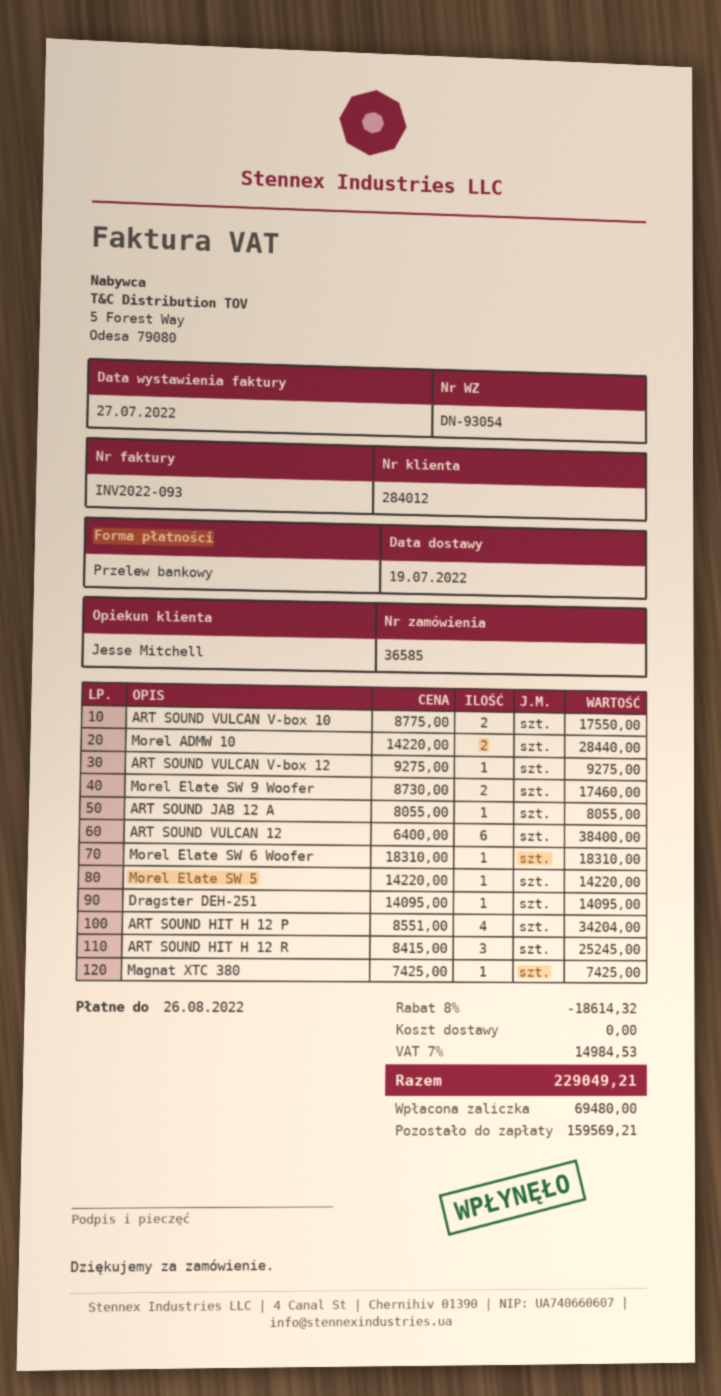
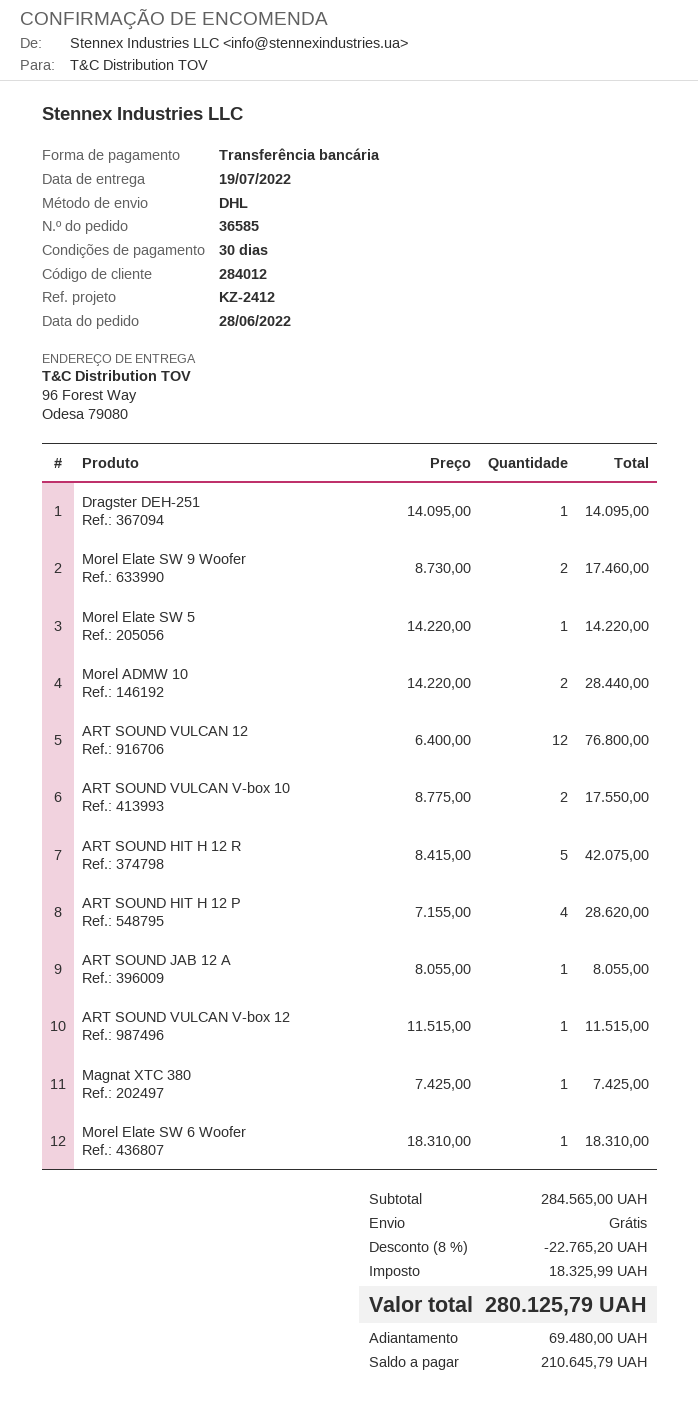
ART SOUND VULCAN V-box 12: 1 x 9275.00 = 9275.00 -> 1 x 11515.00 = 11515.00
ART SOUND VULCAN 12: 6 x 6400.00 = 38400.00 -> 12 x 6400.00 = 76800.00
ART SOUND HIT H 12 P: 4 x 8551.00 = 34204.00 -> 4 x 7155.00 = 28620.00
ART SOUND HIT H 12 R: 3 x 8415.00 = 25245.00 -> 5 x 8415.00 = 42075.00
discount: 8% = 18614.32 -> 8% = 22765.20
tax: 14984.53 -> 18325.99
total: 229049.21 -> 280125.79
balance: 159569.21 -> 210645.79

